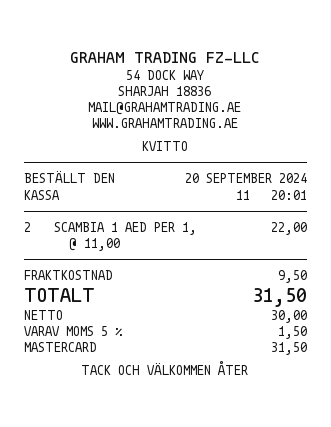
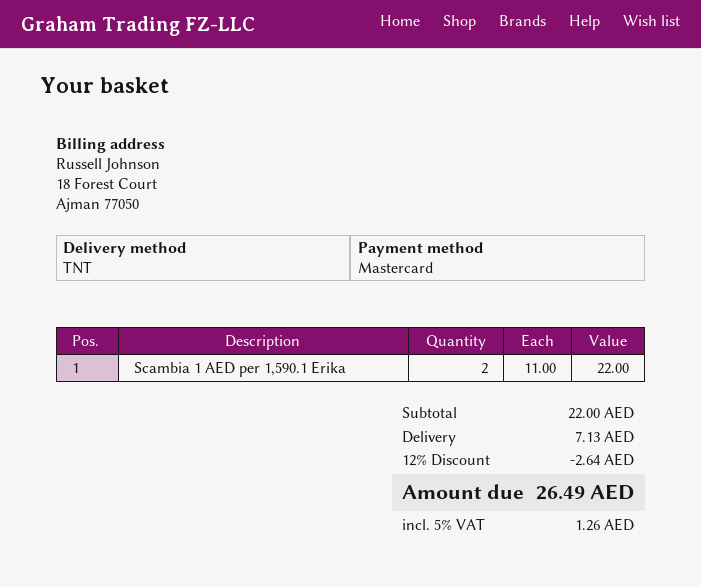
discount: none -> 12% = 2.64
shipping: 9.50 -> 7.13
tax: 5% = 1.50 -> 5% = 1.26
total: 31.50 -> 26.49

